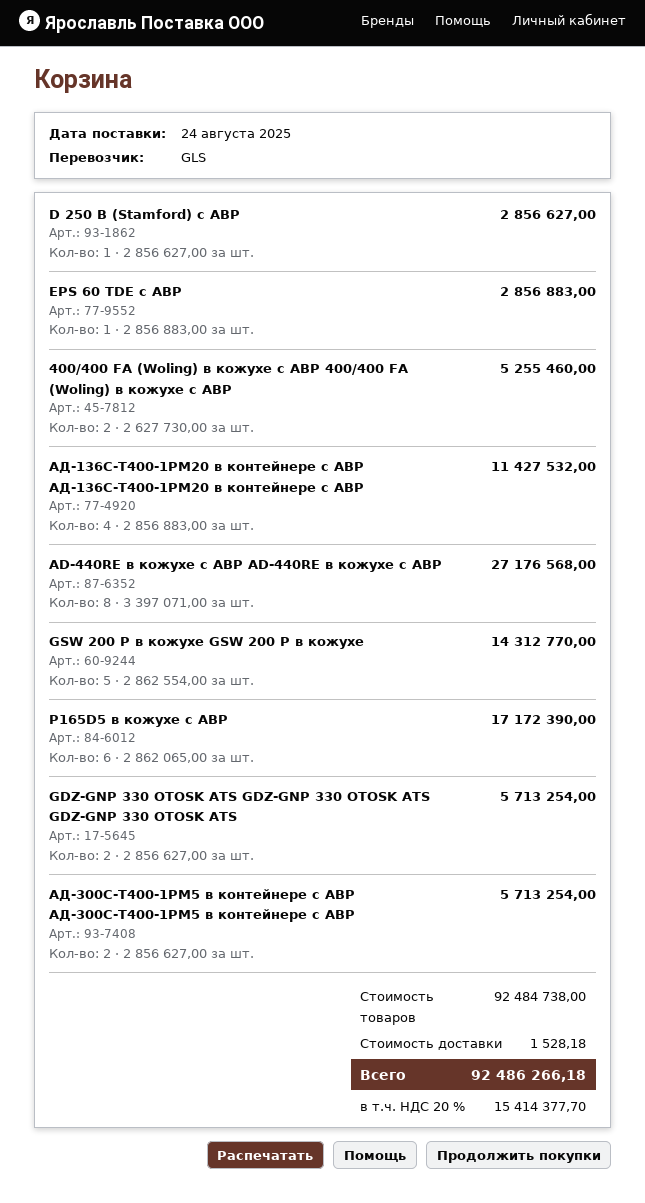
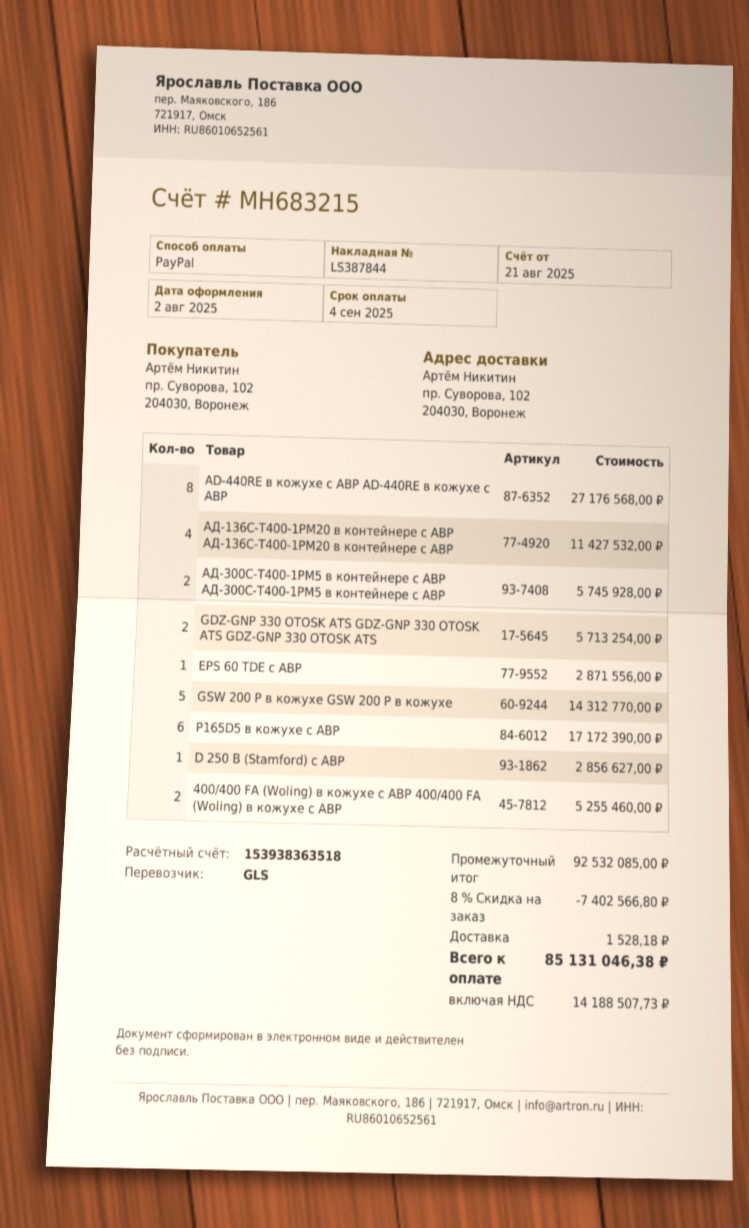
EPS 60 TDE с АВР: 1 for 2856883.00 -> 1 for 2871556.00
АД-300С-Т400-1РМ5 в контейнере с АВР АД-300С-Т400-1РМ5 в контейнере с АВР: 2 for 5713254.00 -> 2 for 5745928.00
subtotal: 92484738.00 -> 92532085.00
discount: none -> 8% = 7402566.80
tax: 15414377.70 -> 14188507.73
total: 92486266.18 -> 85131046.38

